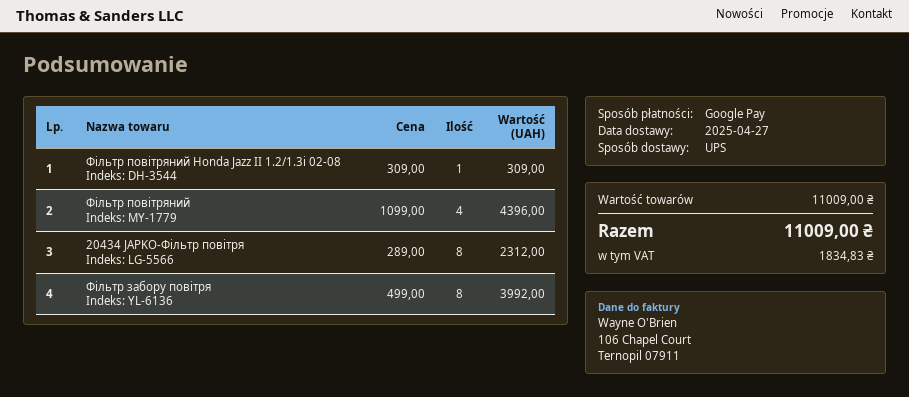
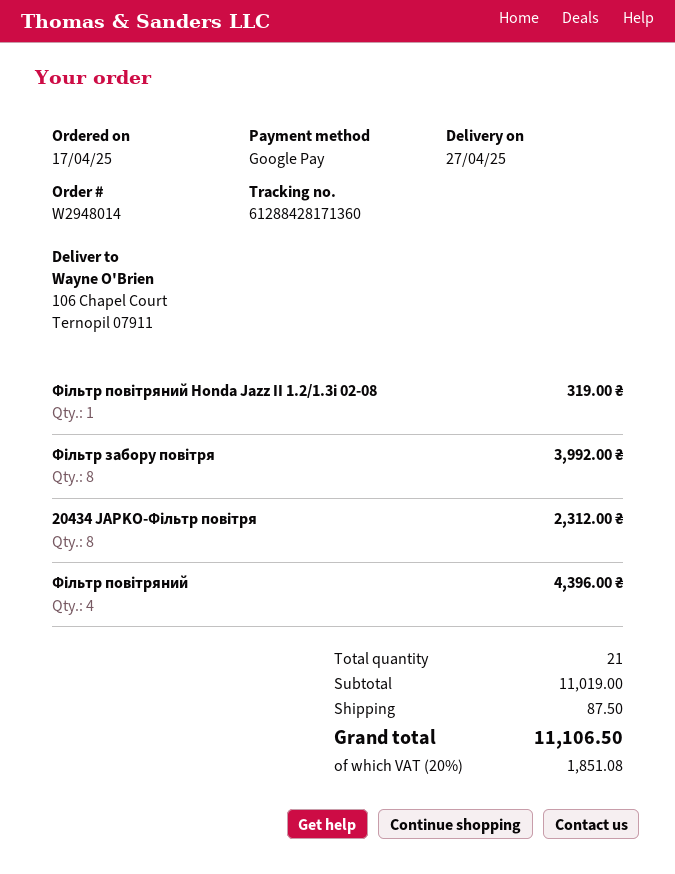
Фільтр повітряний Honda Jazz II 1.2/1.3i 02-08: 1 for 309.00 -> 1 for 319.00
subtotal: 11009.00 -> 11019.00
shipping: none -> 87.50
tax: 1834.83 -> 1851.08
total: 11009.00 -> 11106.50

